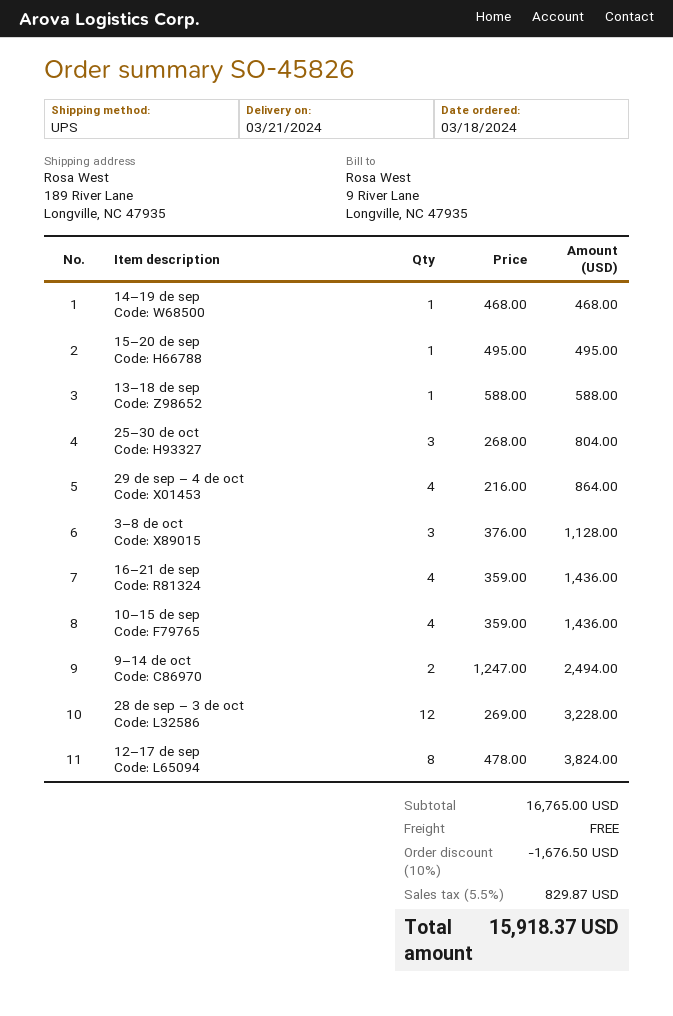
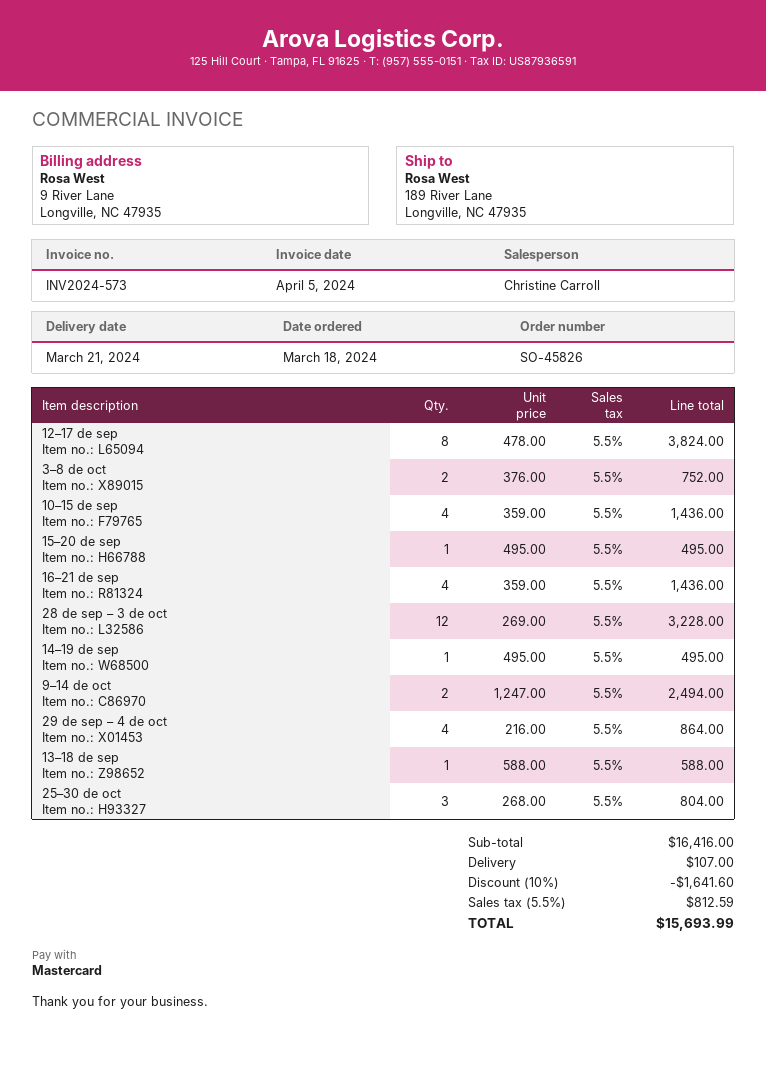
14–19 de sep: 1 x 468.00 = 468.00 -> 1 x 495.00 = 495.00
3–8 de oct: 3 x 376.00 = 1128.00 -> 2 x 376.00 = 752.00
subtotal: 16765.00 -> 16416.00
discount: 10% = 1676.50 -> 10% = 1641.60
shipping: 0.00 -> 107.00
tax: 5.5% = 829.87 -> 5.5% = 812.59
total: 15918.37 -> 15693.99

